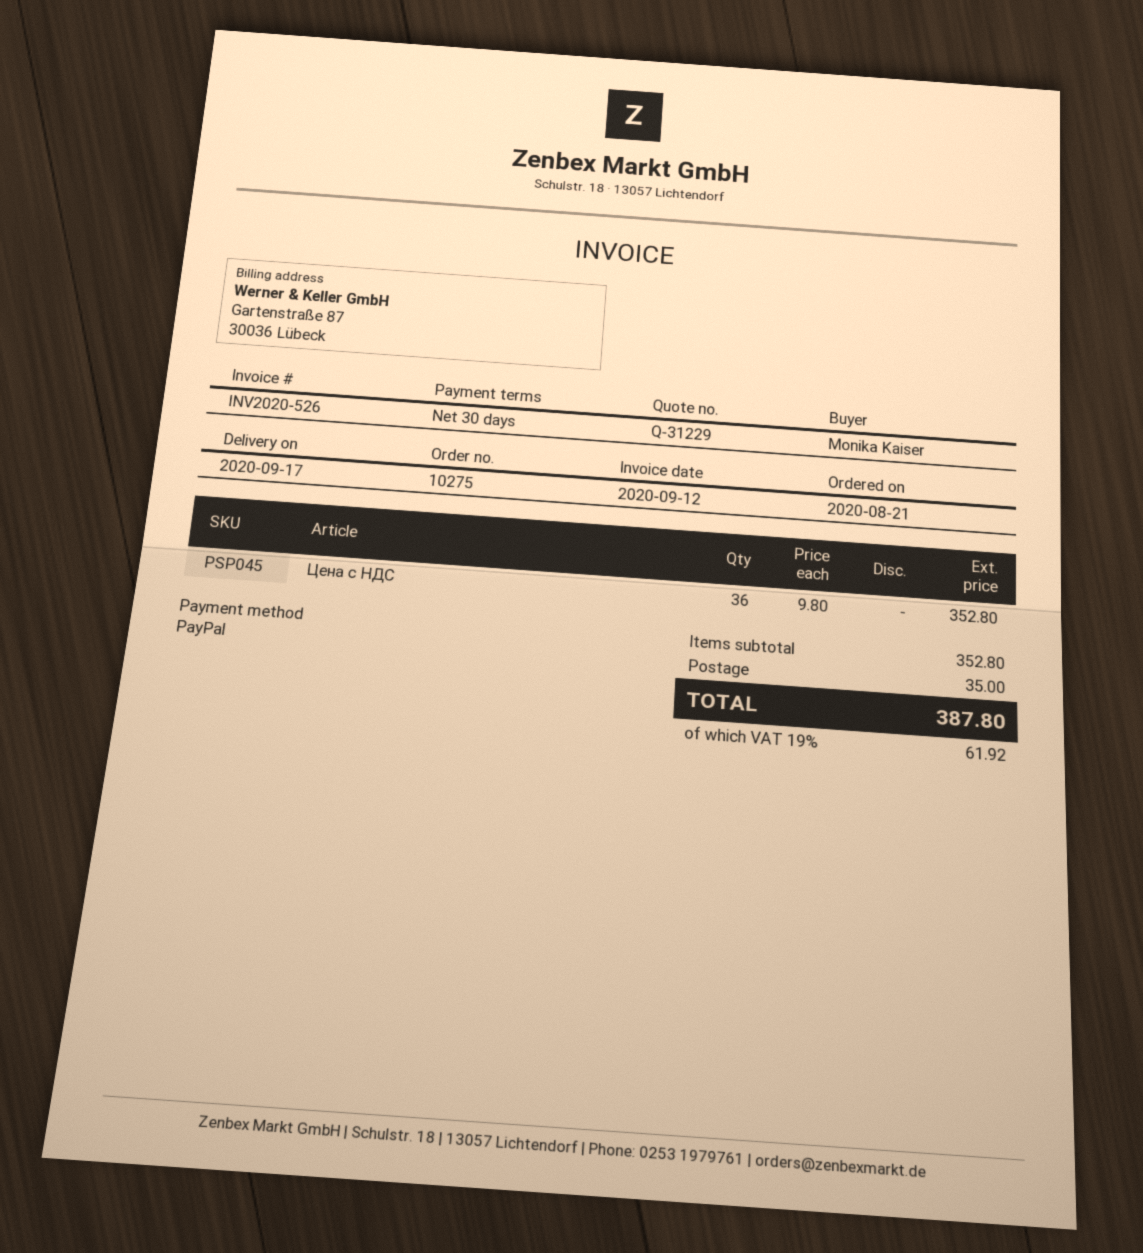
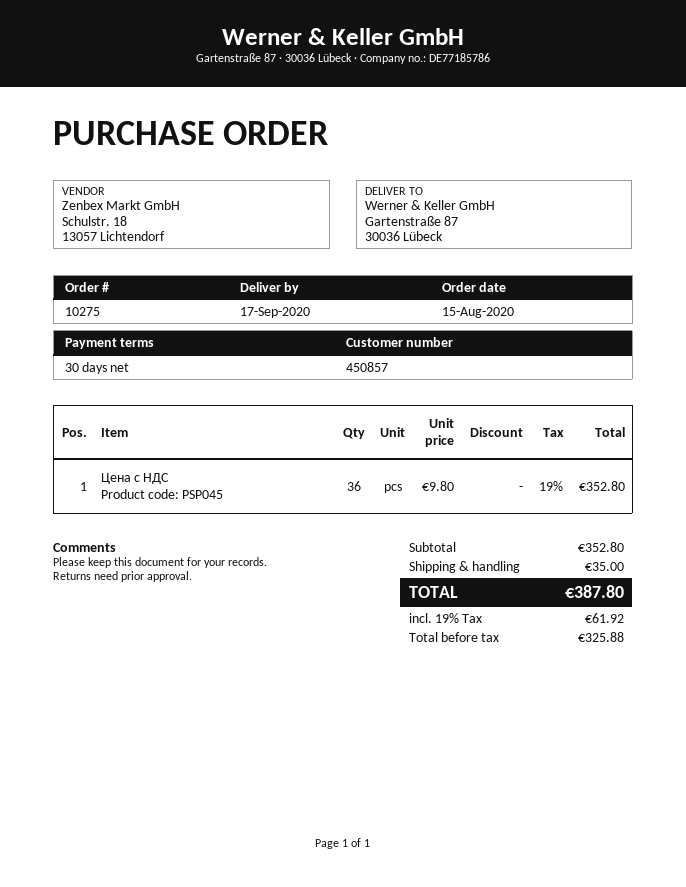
order date: 2020-08-21 -> 2020-08-15

